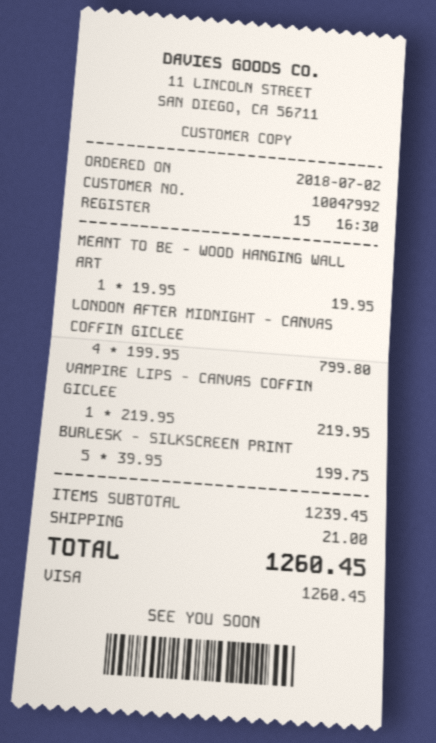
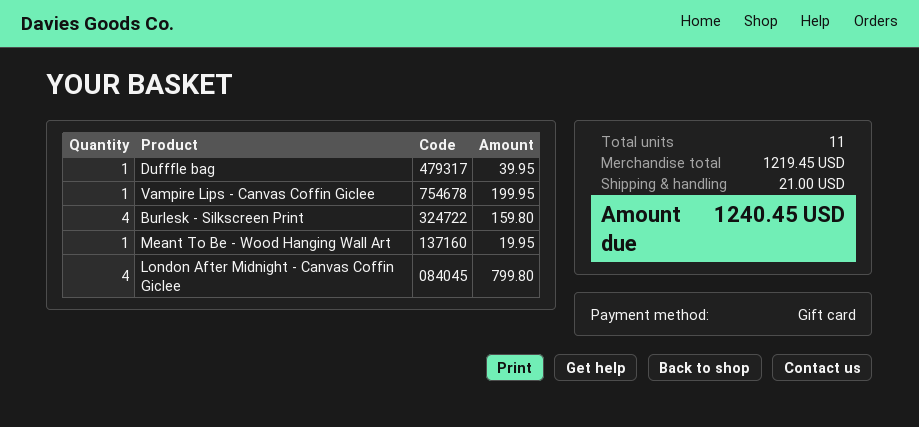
payment method: Visa -> gift card
VAMPIRE LIPS - CANVAS COFFIN GICLEE: 1 for 219.95 -> 1 for 199.95
BURLESK - SILKSCREEN PRINT: 5 for 199.75 -> 4 for 159.80
Dufffle bag: none -> 1 for 39.95
subtotal: 1239.45 -> 1219.45
total: 1260.45 -> 1240.45

